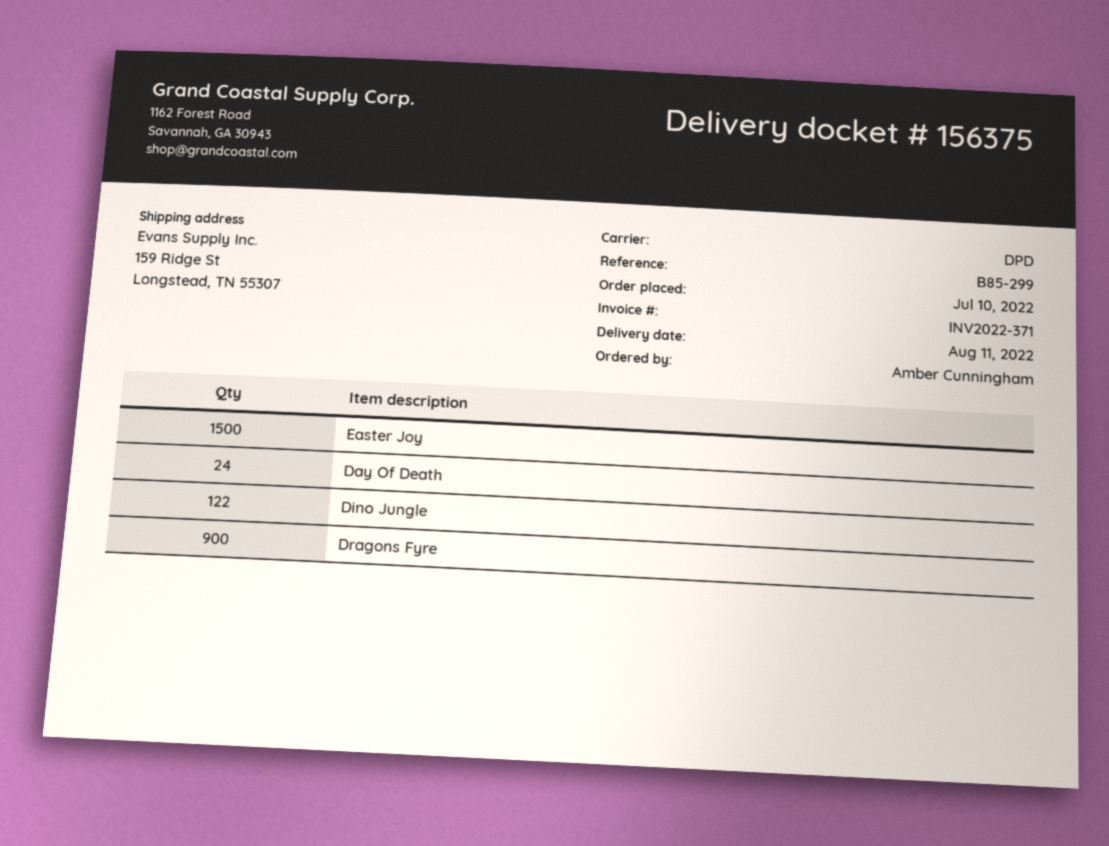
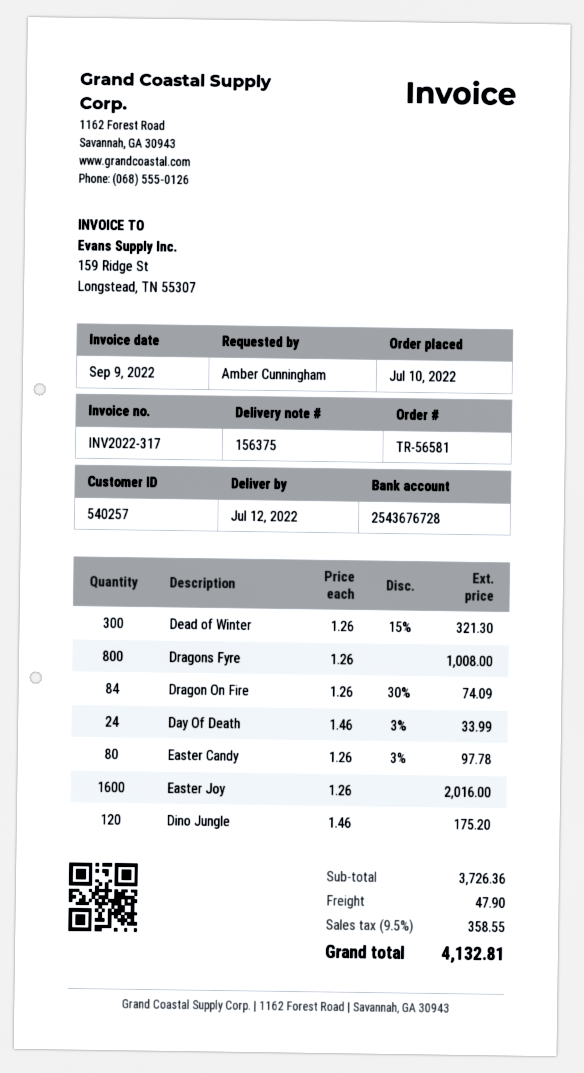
delivery date: 2022-08-11 -> 2022-07-12
invoice number: INV2022-371 -> INV2022-317
Easter Joy: 1500 -> 1600
Dino Jungle: 122 -> 120
Dragons Fyre: 900 -> 800
Dead of Winter: none -> 300
Dragon On Fire: none -> 84
Easter Candy: none -> 80

